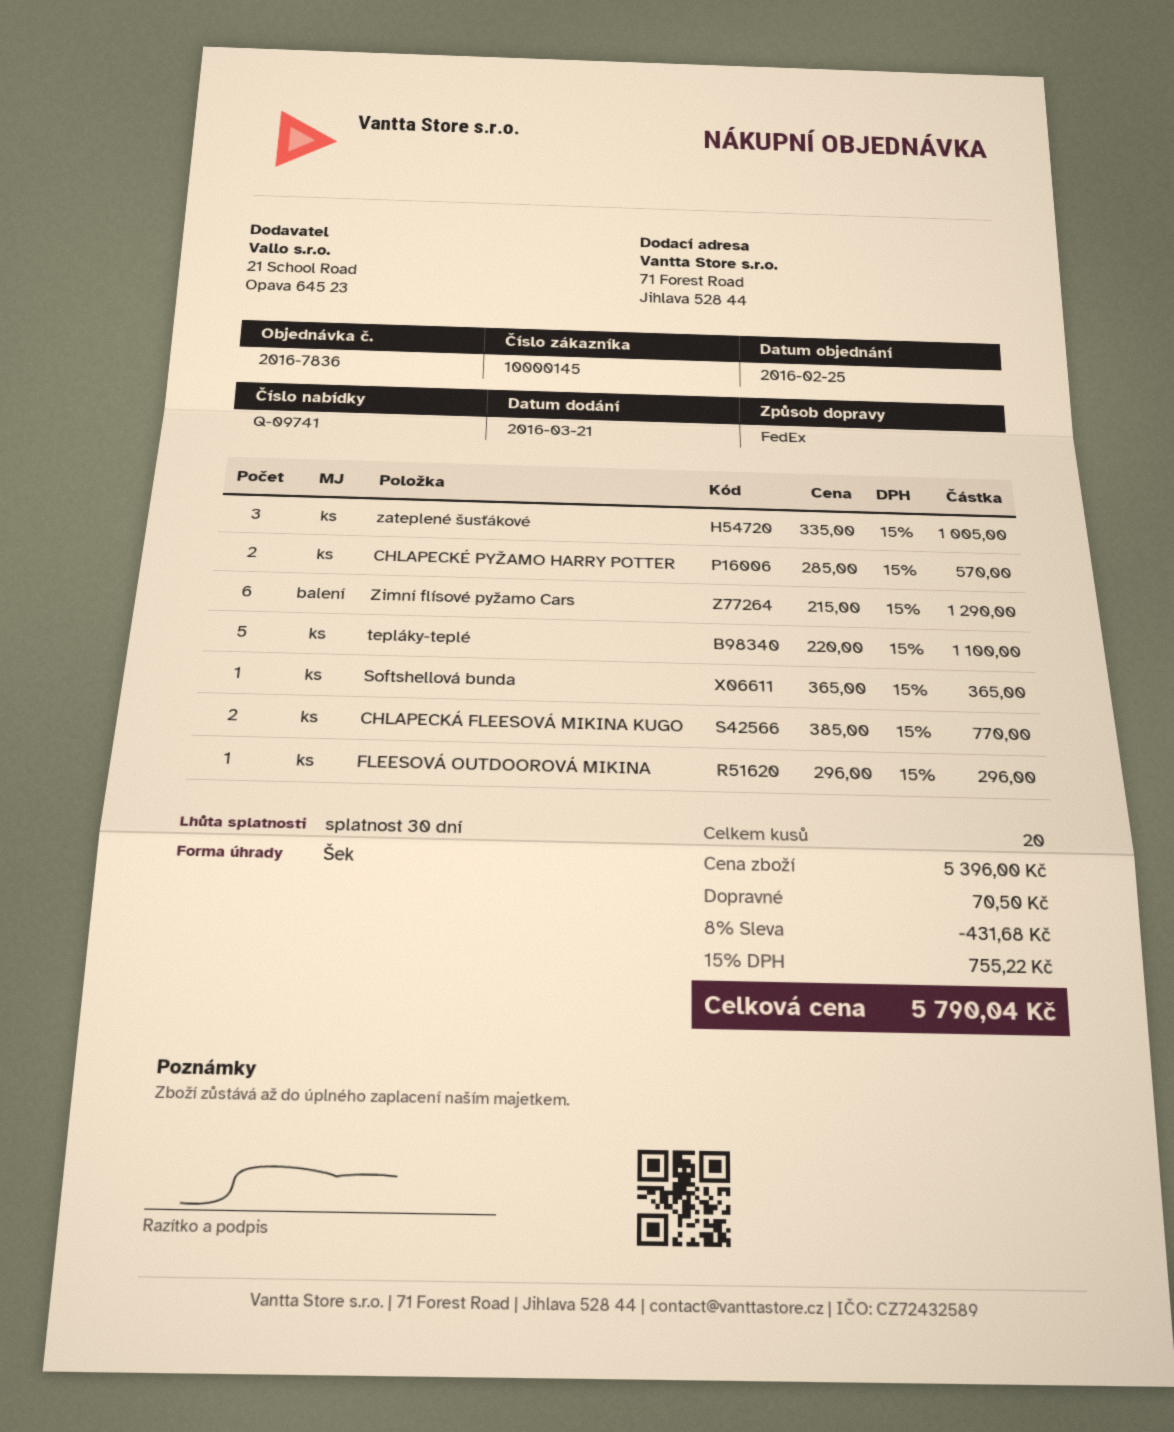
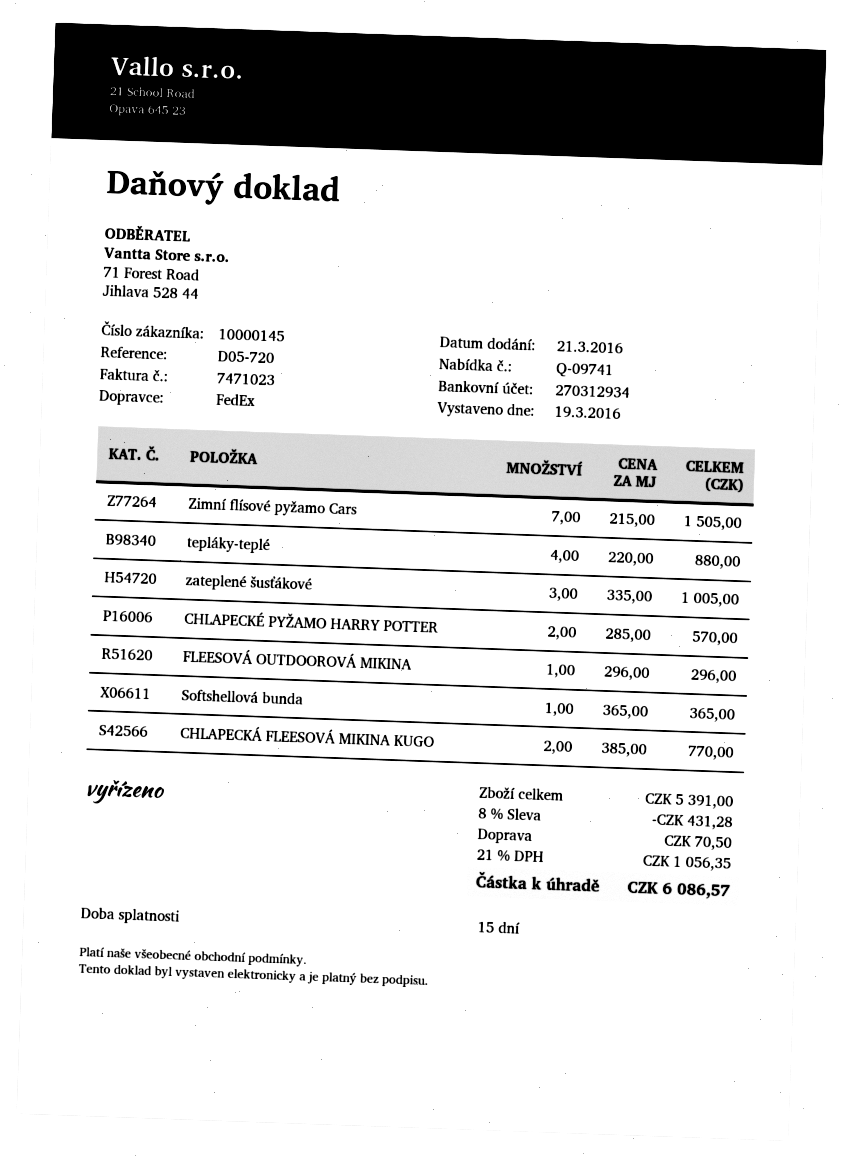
payment terms: 30 days -> 15 days
Zimní flísové pyžamo Cars: 6 x 215.00 = 1290.00 -> 7 x 215.00 = 1505.00
tepláky-teplé: 5 x 220.00 = 1100.00 -> 4 x 220.00 = 880.00
subtotal: 5396.00 -> 5391.00
discount: 8% = 431.68 -> 8% = 431.28
tax: 15% = 755.22 -> 21% = 1056.35
total: 5790.04 -> 6086.57

